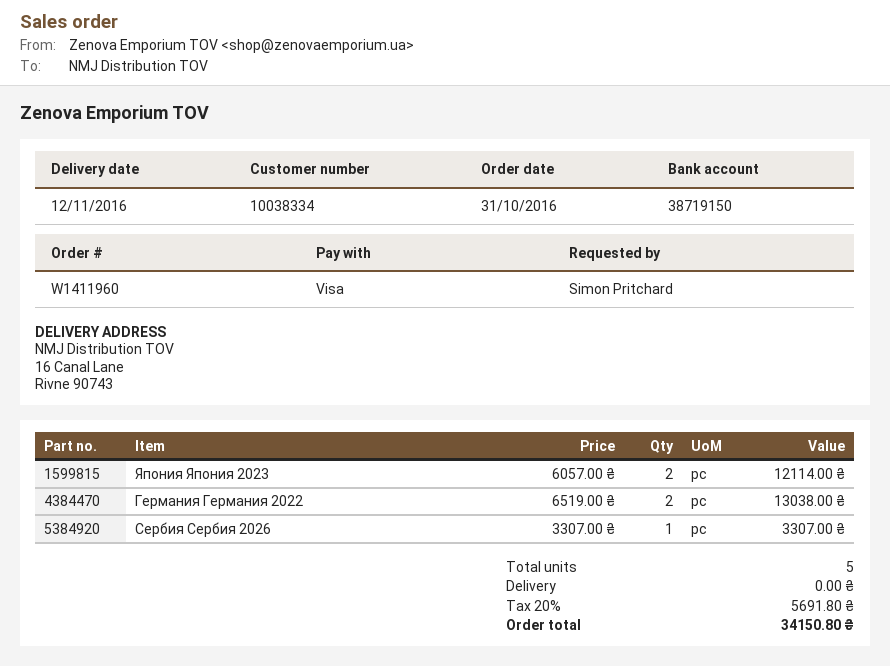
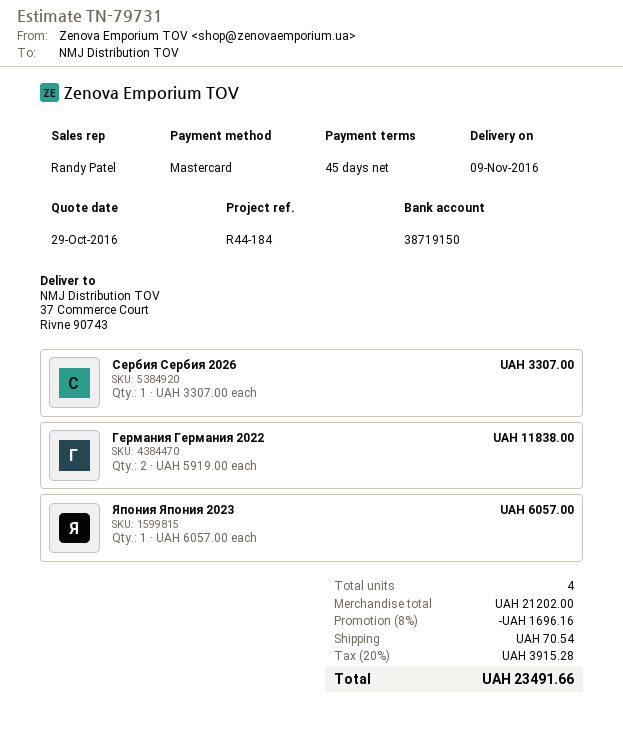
delivery date: 2016-11-12 -> 2016-11-09
payment method: Visa -> Mastercard
ship to: 16 Canal Lane, Rivne 90743 -> 37 Commerce Court, Rivne 90743
Япония Япония 2023: 2 x 6057.00 = 12114.00 -> 1 x 6057.00 = 6057.00
Германия Германия 2022: 2 x 6519.00 = 13038.00 -> 2 x 5919.00 = 11838.00
total quantity: 5 -> 4
discount: none -> 8% = 1696.16
shipping: 0.00 -> 70.54
tax: 20% = 5691.80 -> 20% = 3915.28
total: 34150.80 -> 23491.66

